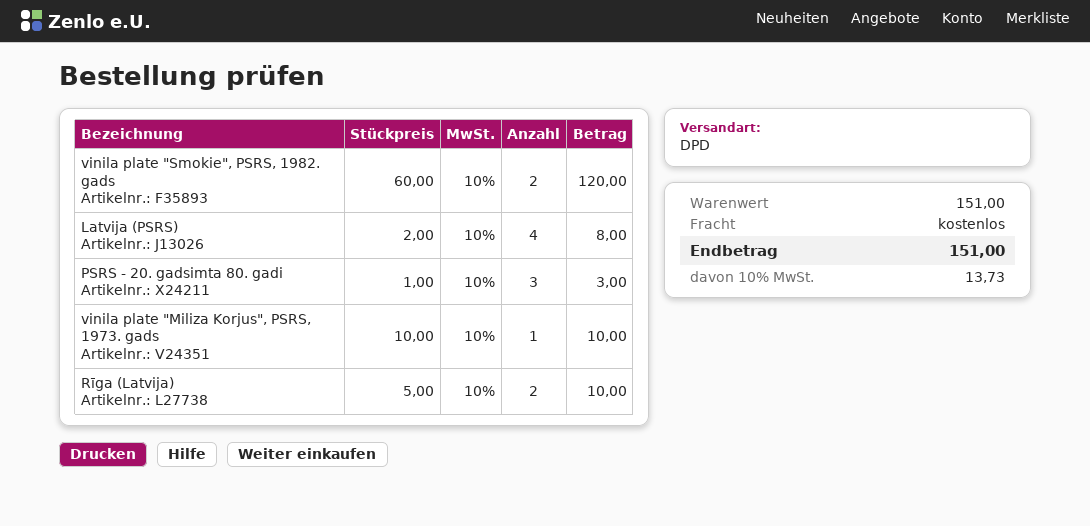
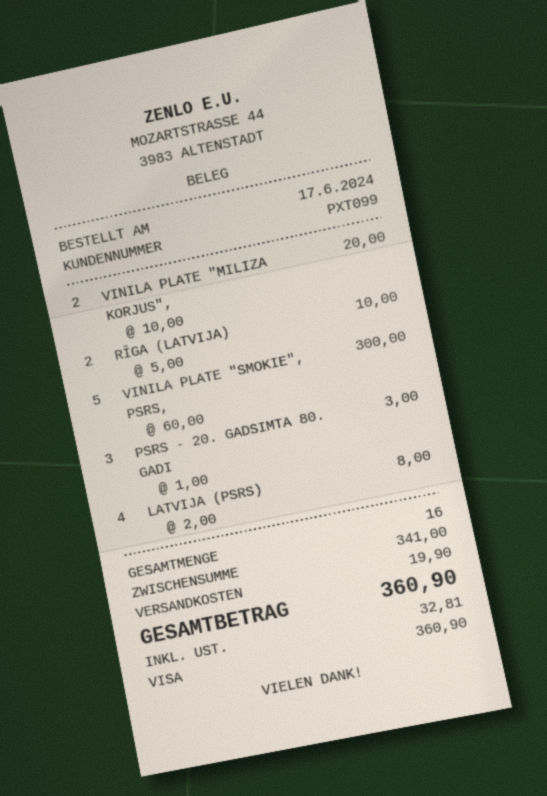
vinila plate "Smokie", PSRS, 1982. gads: 2 x 60.00 = 120.00 -> 5 x 60.00 = 300.00
vinila plate "Miliza Korjus", PSRS, 1973. gads: 1 x 10.00 = 10.00 -> 2 x 10.00 = 20.00
subtotal: 151.00 -> 341.00
shipping: 0.00 -> 19.90
tax: 13.73 -> 32.81
total: 151.00 -> 360.90

